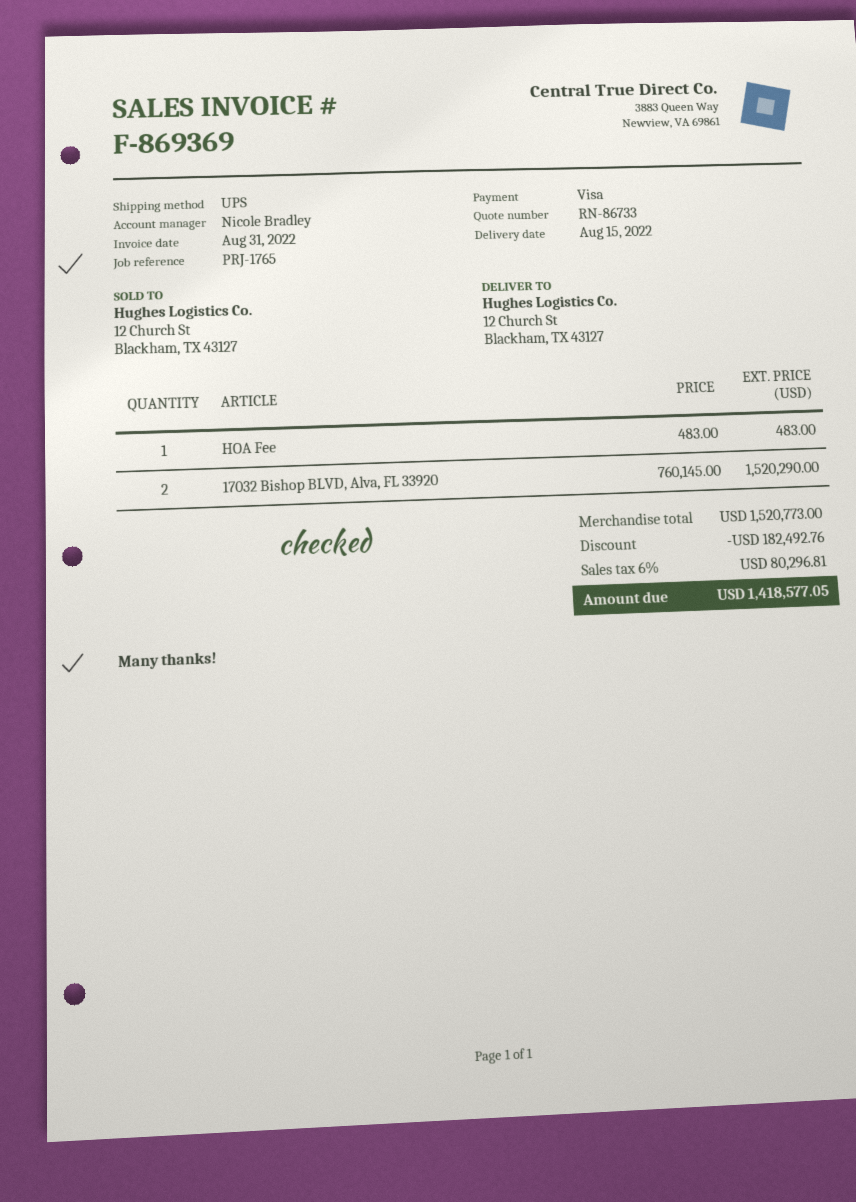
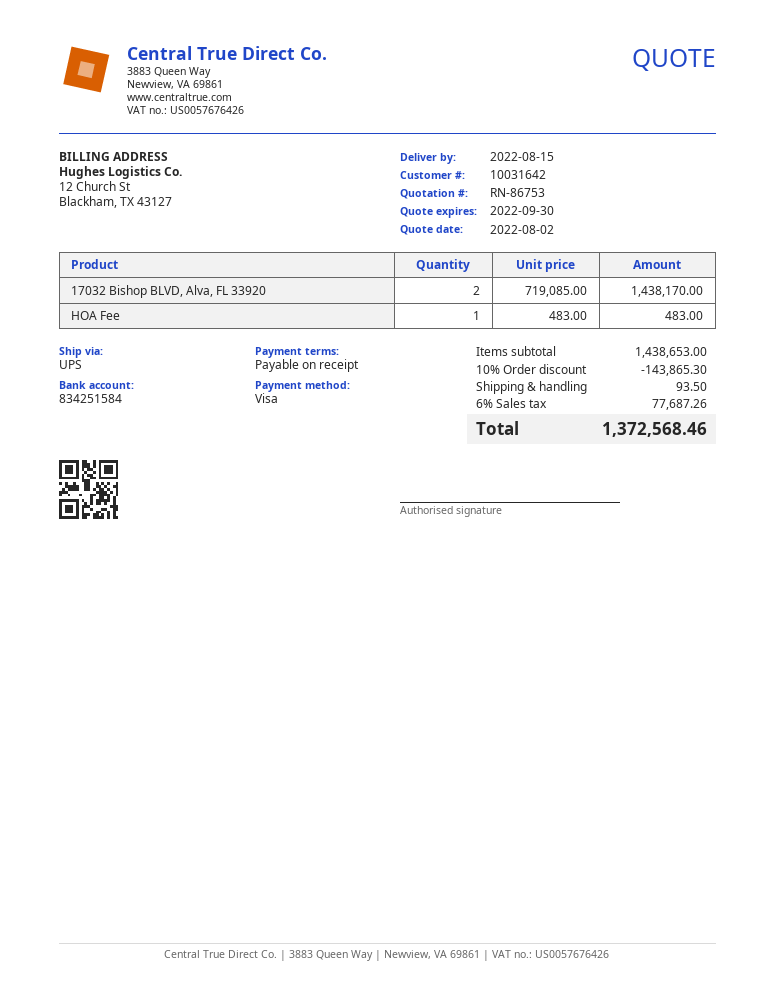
quote number: RN-86733 -> RN-86753
17032 Bishop BLVD, Alva, FL 33920: 2 x 760145.00 = 1520290.00 -> 2 x 719085.00 = 1438170.00
subtotal: 1520773.00 -> 1438653.00
discount: 182492.76 -> 143865.30
shipping: none -> 93.50
tax: 6% = 80296.81 -> 6% = 77687.26
total: 1418577.05 -> 1372568.46

